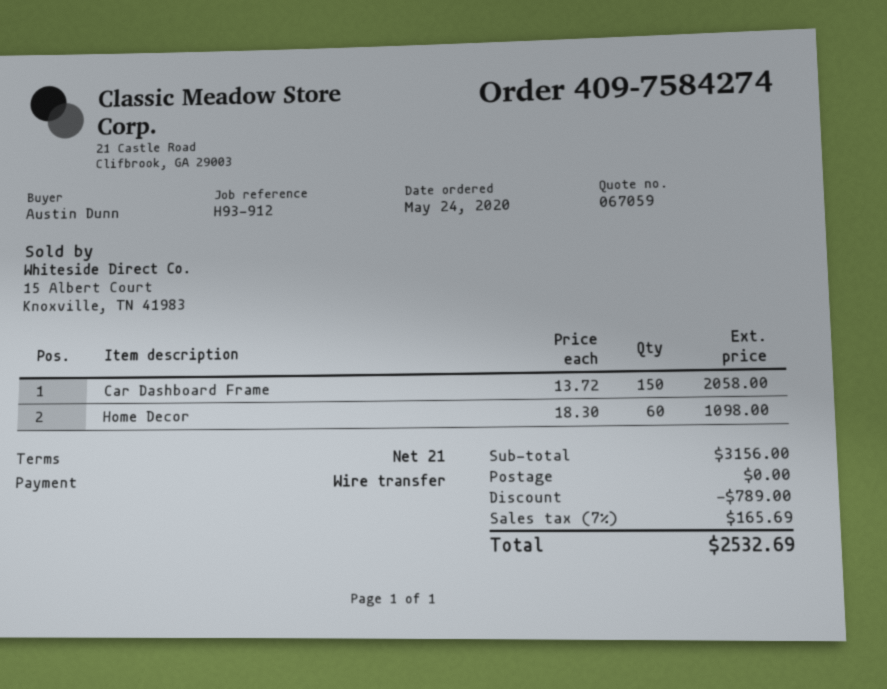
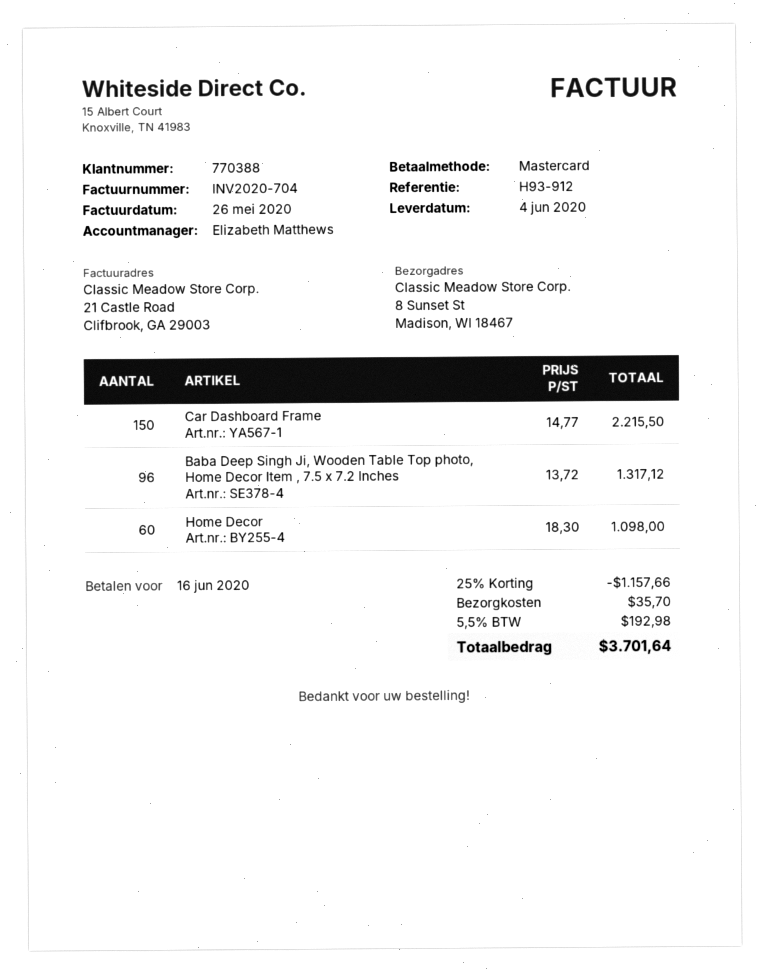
payment method: bank transfer -> Mastercard
Car Dashboard Frame: 150 x 13.72 = 2058.00 -> 150 x 14.77 = 2215.50
Baba Deep Singh Ji, Wooden Table Top photo, Home Decor Item , 7.5 x 7.2 Inches: none -> 96 x 13.72 = 1317.12
discount: 789.00 -> 1157.66
shipping: 0.00 -> 35.70
tax: 7% = 165.69 -> 5.5% = 192.98
total: 2532.69 -> 3701.64

